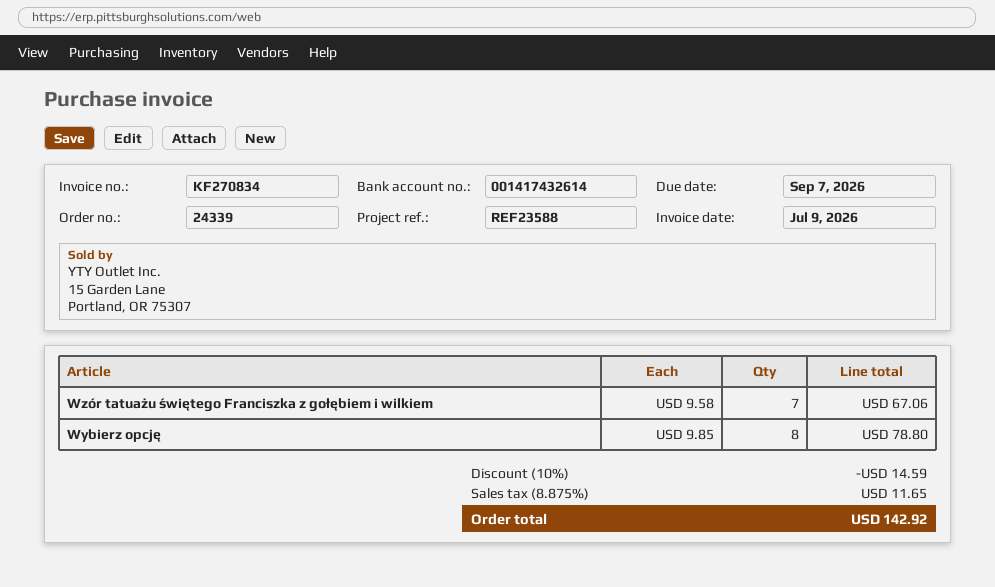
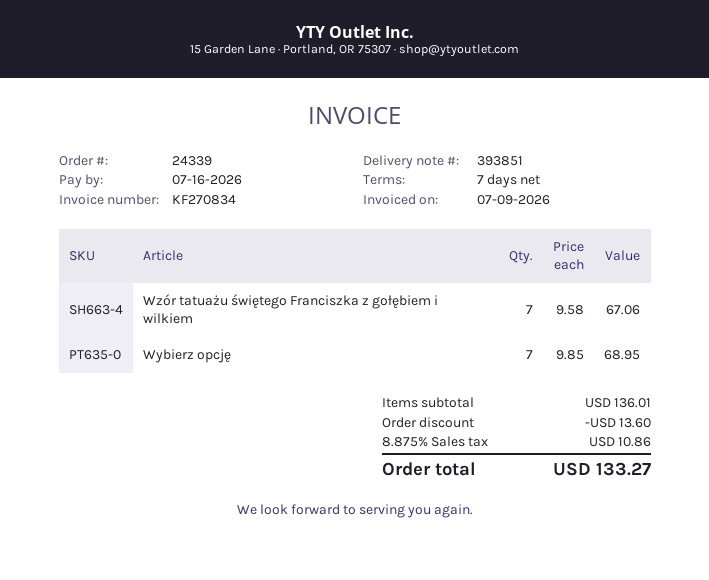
due date: 2026-09-07 -> 2026-07-16
Wybierz opcję: 8 x 9.85 = 78.80 -> 7 x 9.85 = 68.95
discount: 14.59 -> 13.60
tax: 8.875% = 11.65 -> 8.875% = 10.86
total: 142.92 -> 133.27

